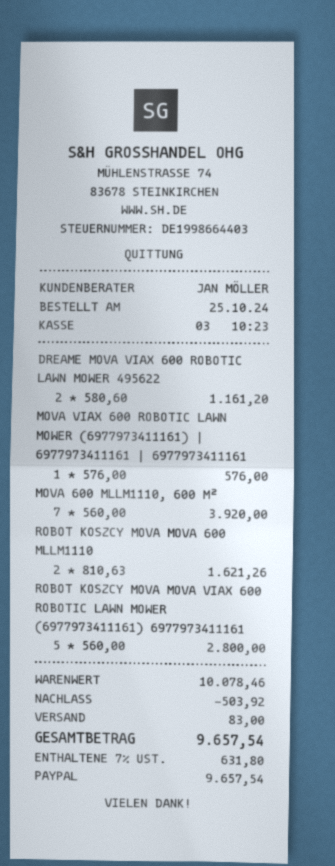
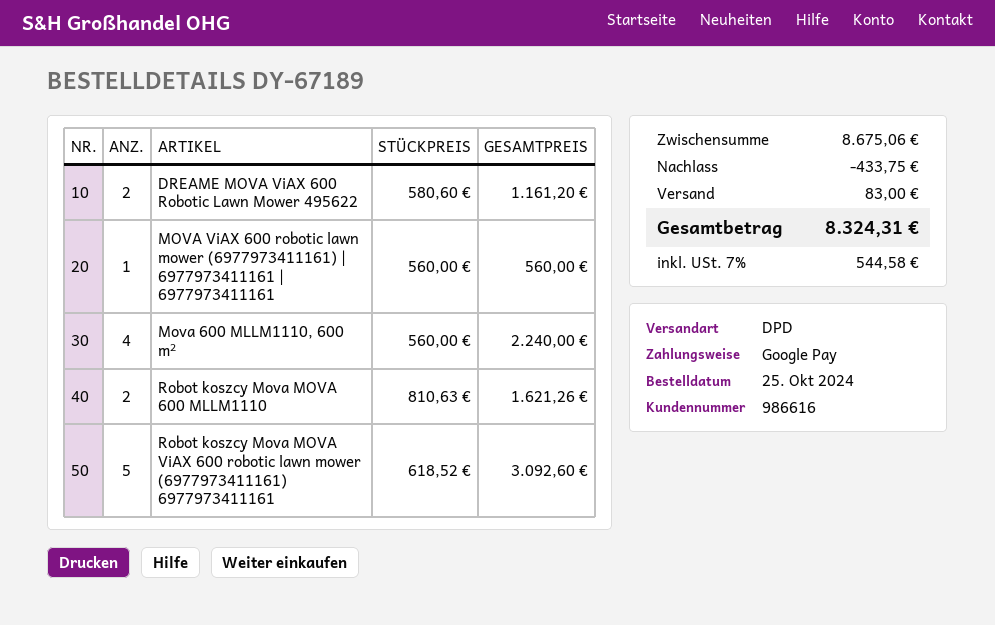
payment method: PayPal -> Google Pay
MOVA VIAX 600 ROBOTIC LAWN MOWER (6977973411161) | 6977973411161 | 6977973411161: 1 x 576.00 = 576.00 -> 1 x 560.00 = 560.00
MOVA 600 MLLM1110, 600 M²: 7 x 560.00 = 3920.00 -> 4 x 560.00 = 2240.00
ROBOT KOSZCY MOVA MOVA VIAX 600 ROBOTIC LAWN MOWER (6977973411161) 6977973411161: 5 x 560.00 = 2800.00 -> 5 x 618.52 = 3092.60
subtotal: 10078.46 -> 8675.06
discount: 503.92 -> 433.75
tax: 7% = 631.80 -> 7% = 544.58
total: 9657.54 -> 8324.31

